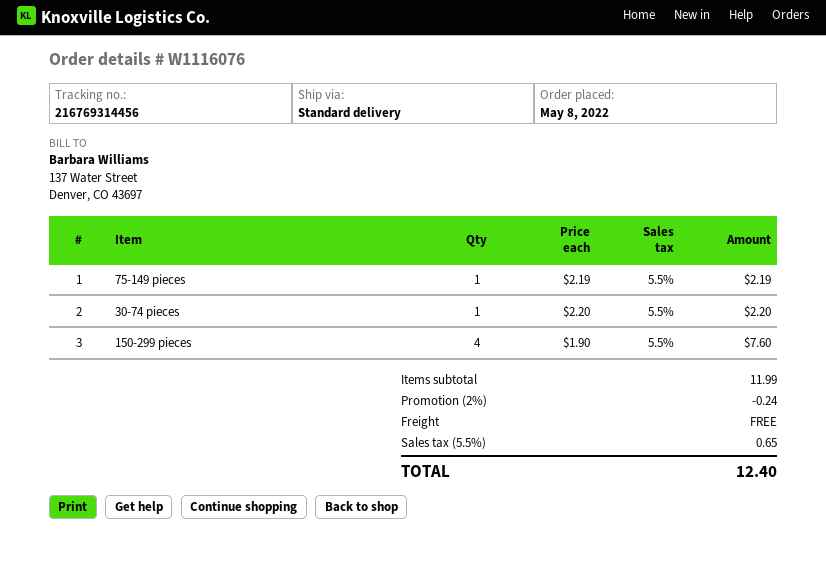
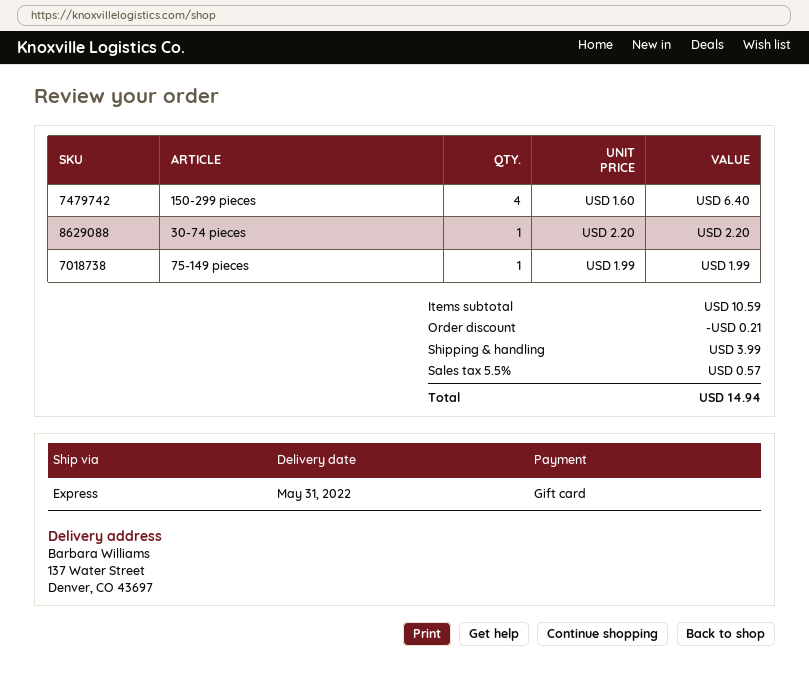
shipping method: standard -> express
75-149 pieces: 1 x 2.19 = 2.19 -> 1 x 1.99 = 1.99
150-299 pieces: 4 x 1.90 = 7.60 -> 4 x 1.60 = 6.40
subtotal: 11.99 -> 10.59
discount: 0.24 -> 0.21
shipping: 0.00 -> 3.99
tax: 5.5% = 0.65 -> 5.5% = 0.57
total: 12.40 -> 14.94

